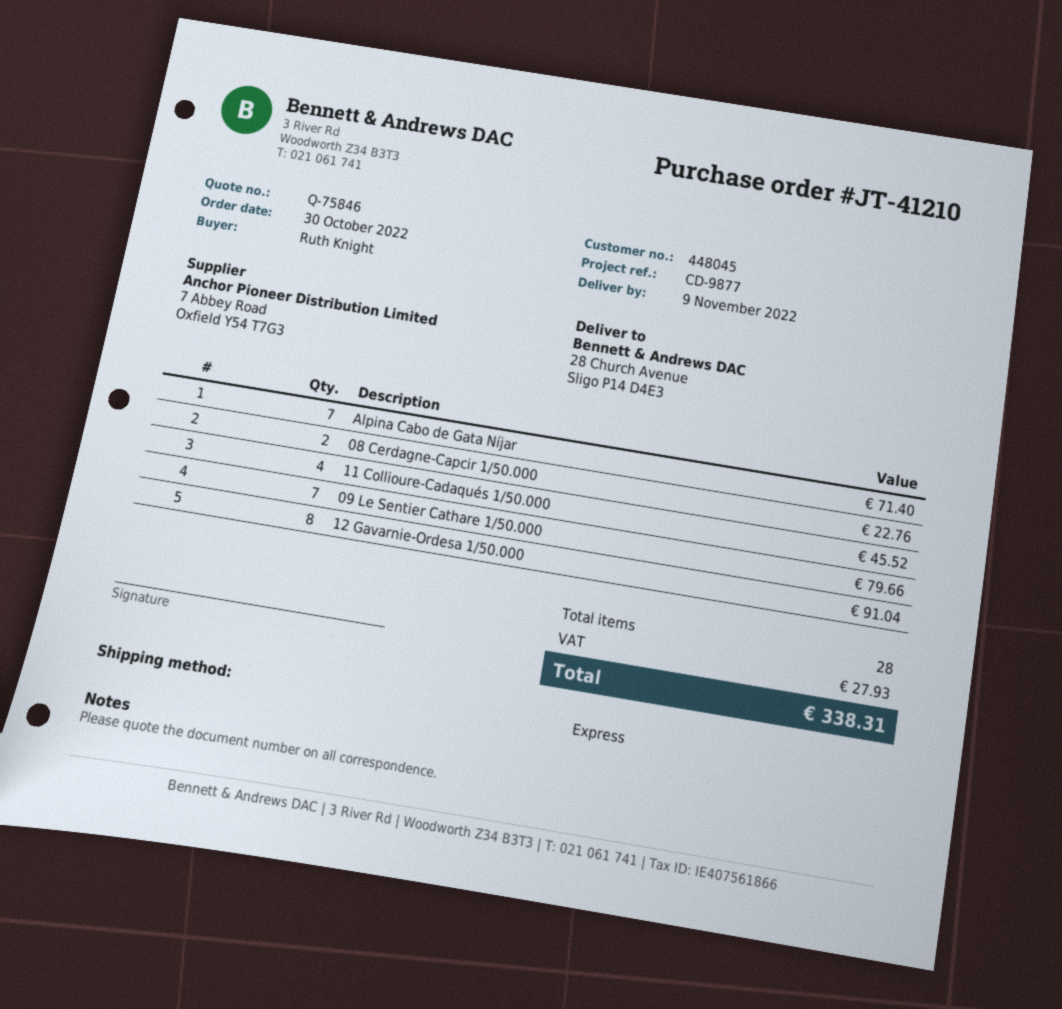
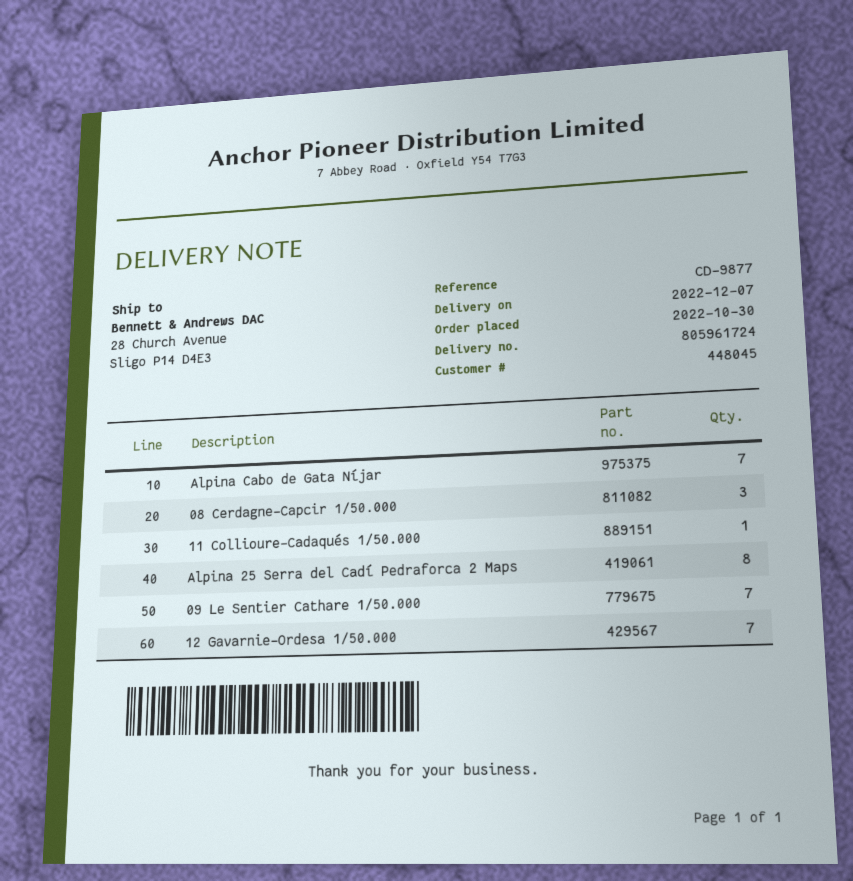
delivery date: 2022-11-09 -> 2022-12-07
08 Cerdagne-Capcir 1/50.000: 2 -> 3
11 Collioure-Cadaqués 1/50.000: 4 -> 1
12 Gavarnie-Ordesa 1/50.000: 8 -> 7
Alpina 25 Serra del Cadí Pedraforca 2 Maps: none -> 8

